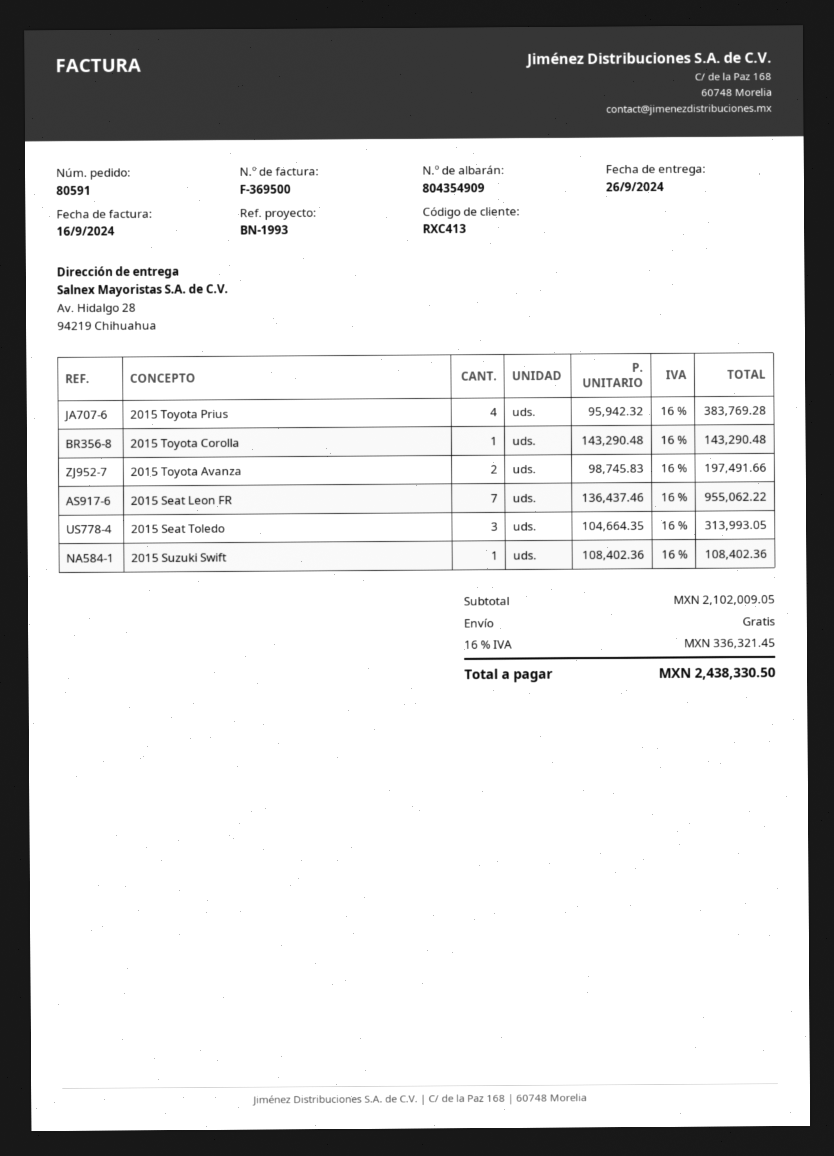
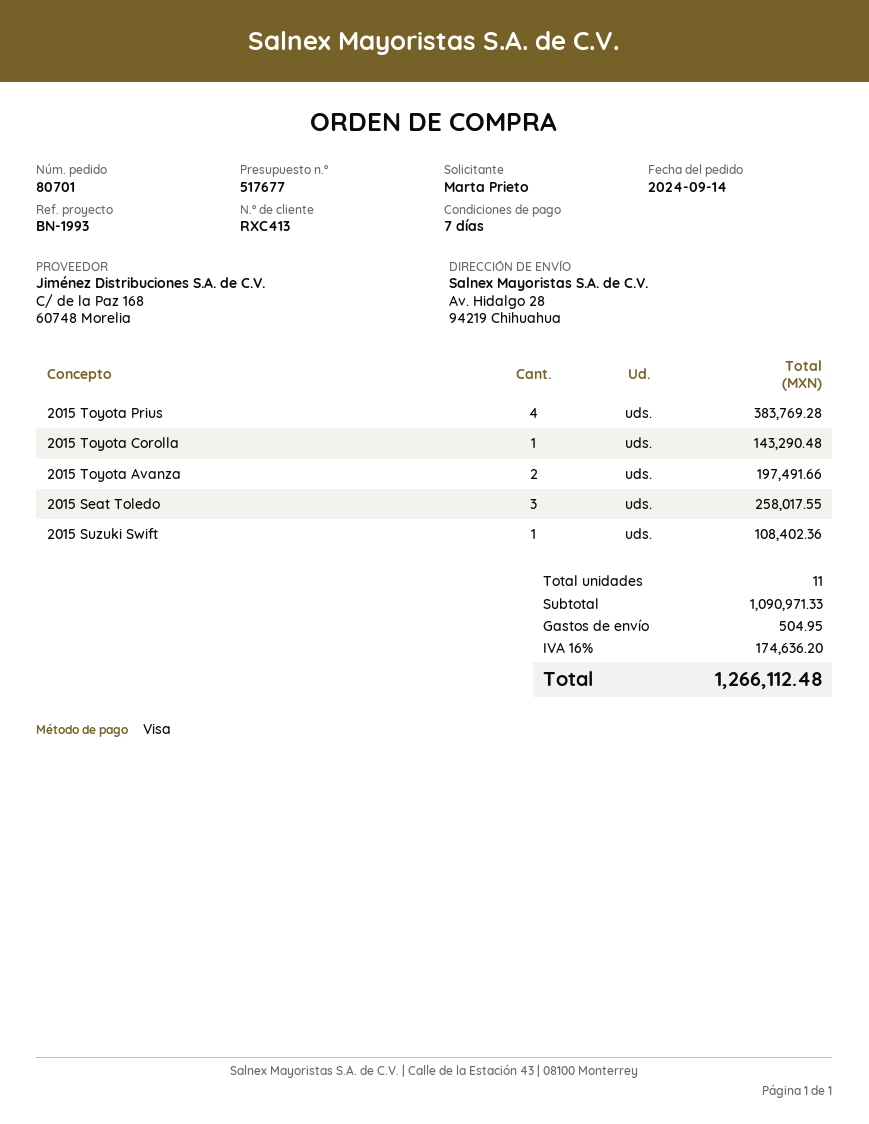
order number: 80591 -> 80701
2015 Seat Leon FR: 7 for 955062.22 -> none
2015 Seat Toledo: 3 for 313993.05 -> 3 for 258017.55
subtotal: 2102009.05 -> 1090971.33
shipping: 0.00 -> 504.95
tax: 16% = 336321.45 -> 16% = 174636.20
total: 2438330.50 -> 1266112.48

